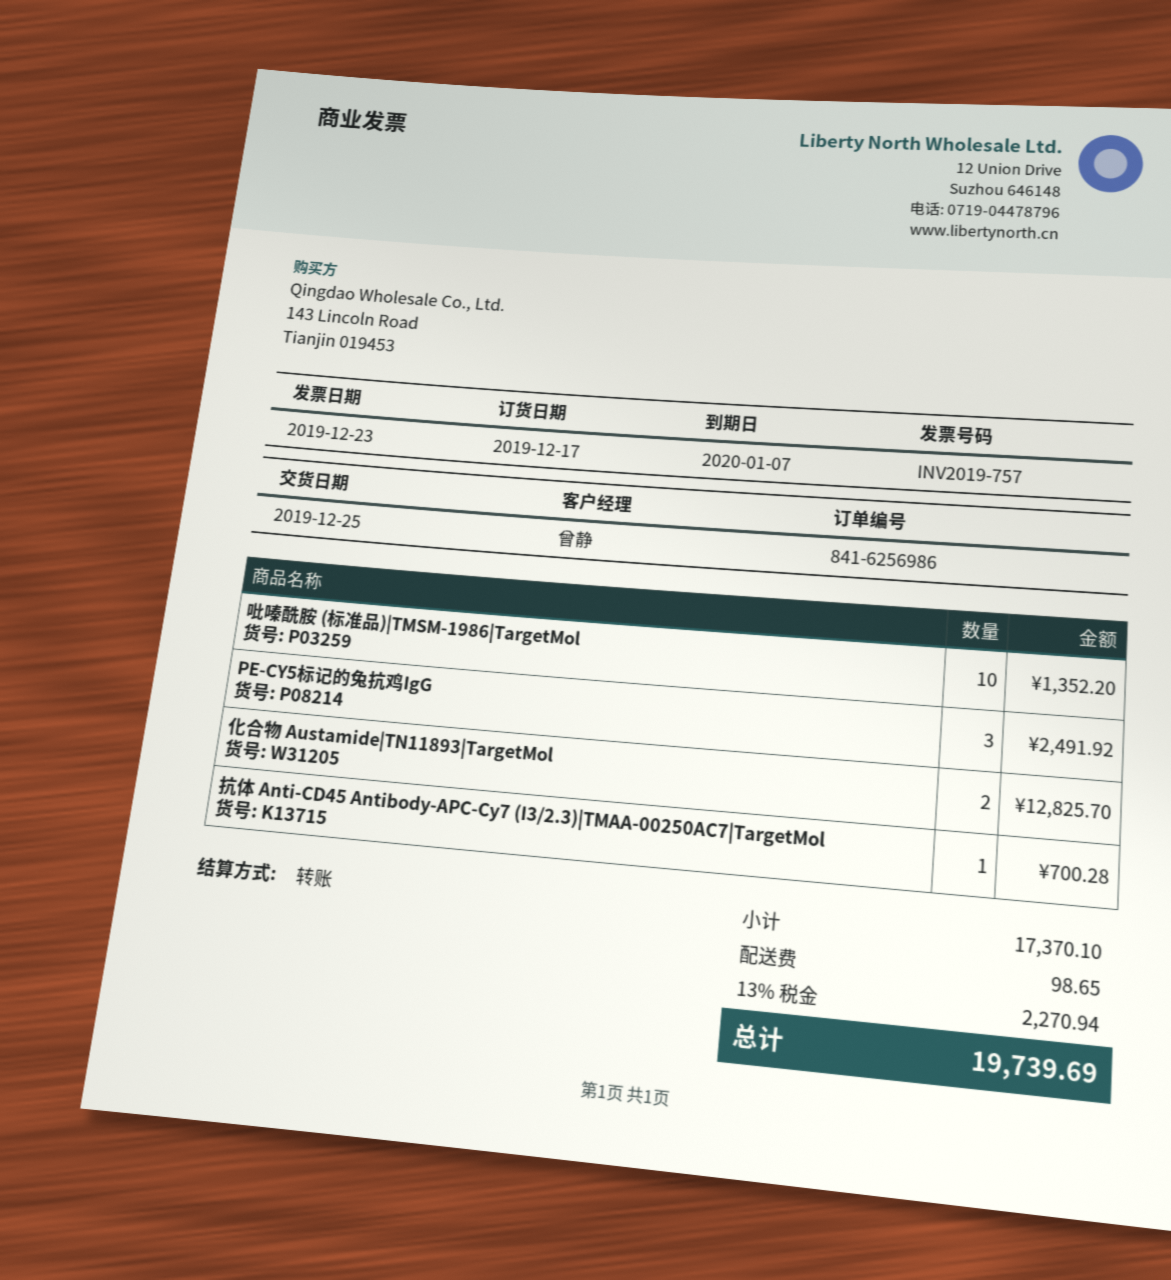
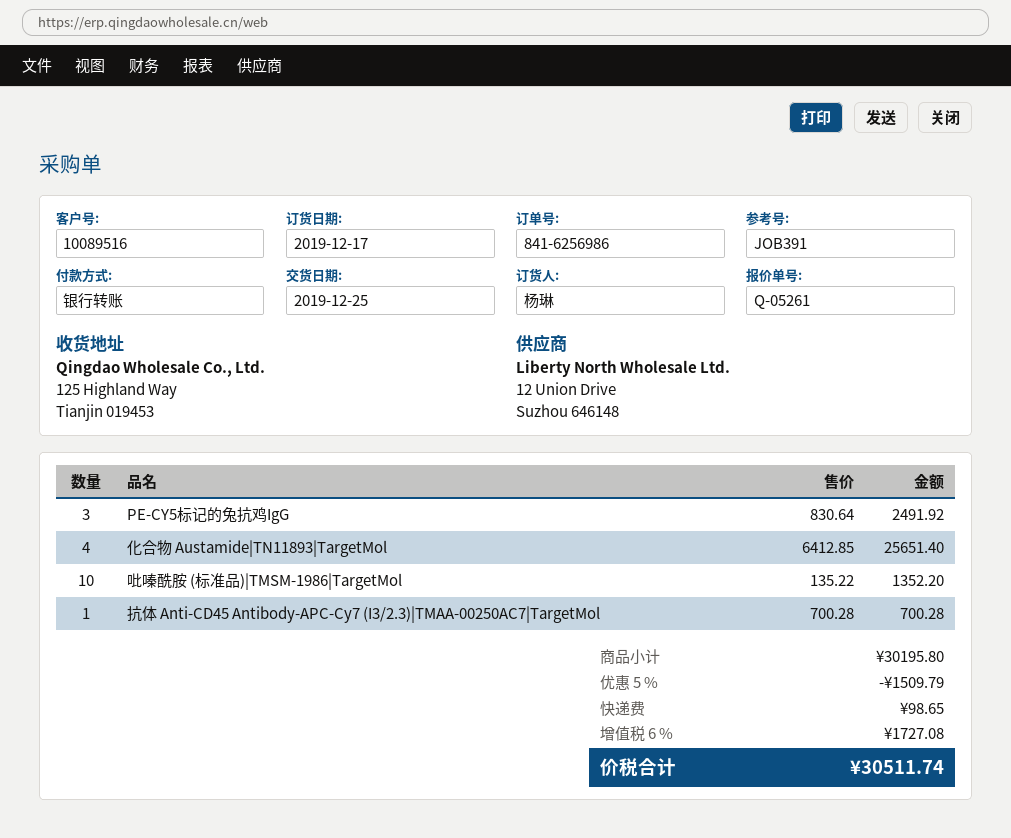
化合物 Austamide|TN11893|TargetMol: 2 for 12825.70 -> 4 for 25651.40
subtotal: 17370.10 -> 30195.80
discount: none -> 5% = 1509.79
tax: 13% = 2270.94 -> 6% = 1727.08
total: 19739.69 -> 30511.74

